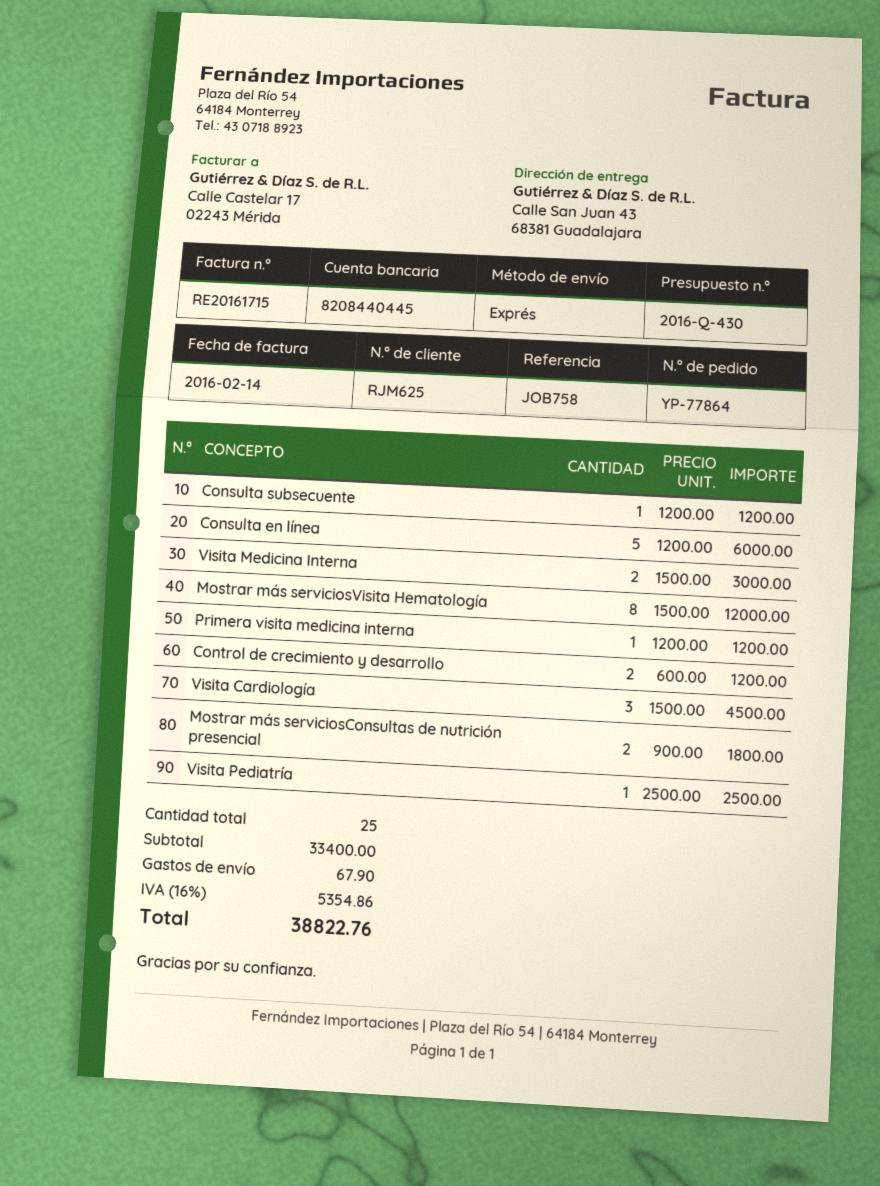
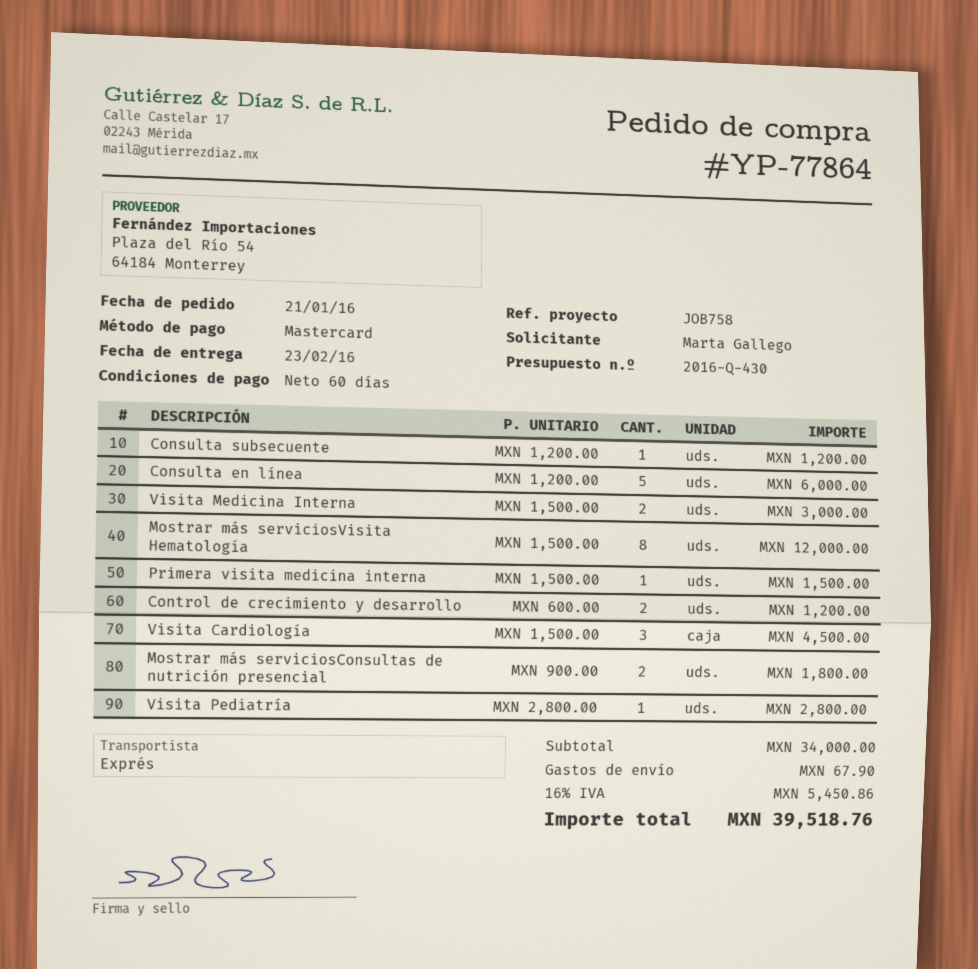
Primera visita medicina interna: 1 x 1200.00 = 1200.00 -> 1 x 1500.00 = 1500.00
Visita Pediatría: 1 x 2500.00 = 2500.00 -> 1 x 2800.00 = 2800.00
subtotal: 33400.00 -> 34000.00
tax: 16% = 5354.86 -> 16% = 5450.86
total: 38822.76 -> 39518.76

